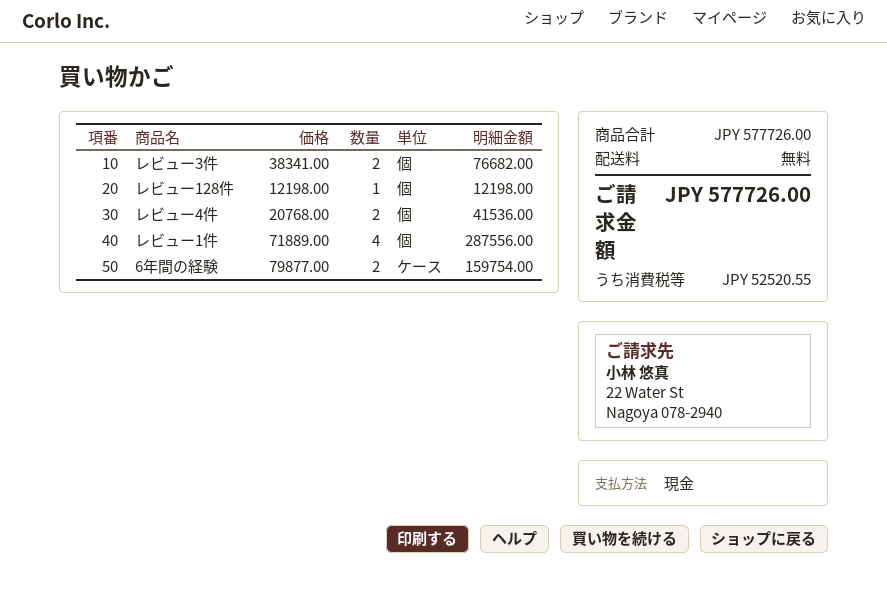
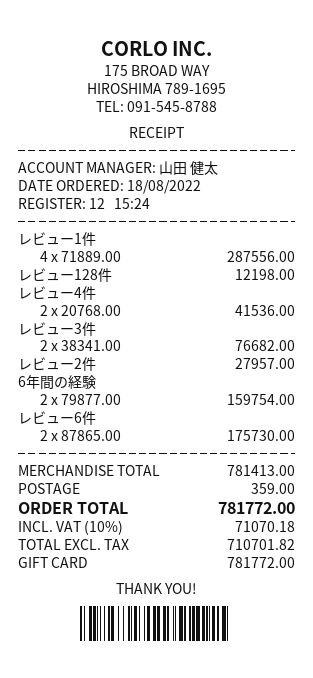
payment method: cash -> gift card
レビュー2件: none -> 1 x 27957.00 = 27957.00
レビュー6件: none -> 2 x 87865.00 = 175730.00
subtotal: 577726.00 -> 781413.00
shipping: 0.00 -> 359.00
tax: 52520.55 -> 71070.18
total: 577726.00 -> 781772.00

